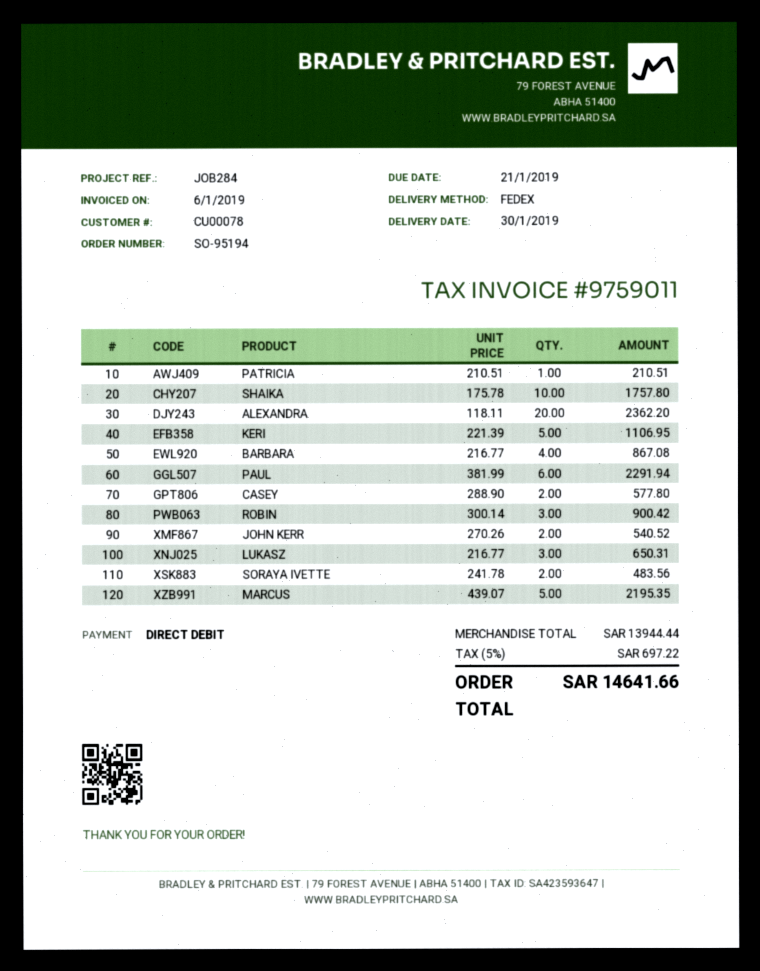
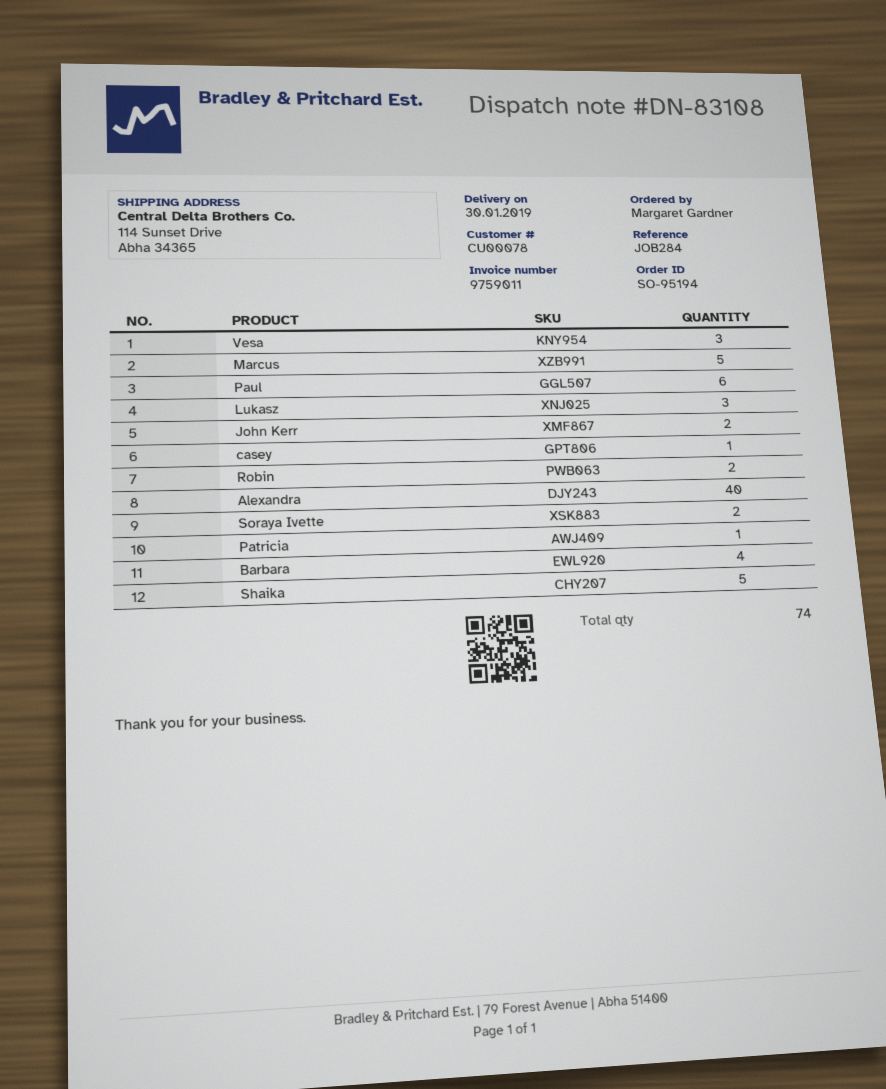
SHAIKA: 10 -> 5
ALEXANDRA: 20 -> 40
KERI: 5 -> none
CASEY: 2 -> 1
ROBIN: 3 -> 2
Vesa: none -> 3

